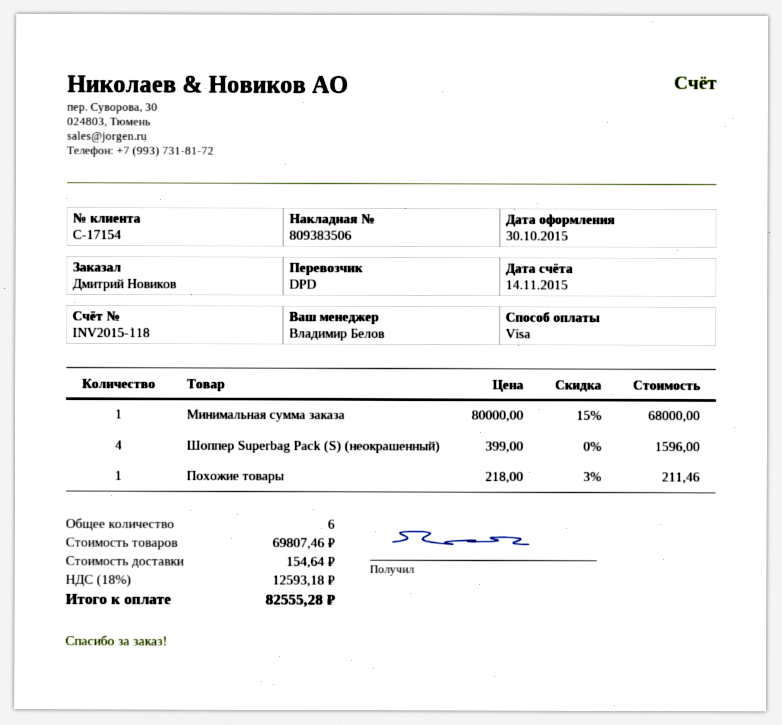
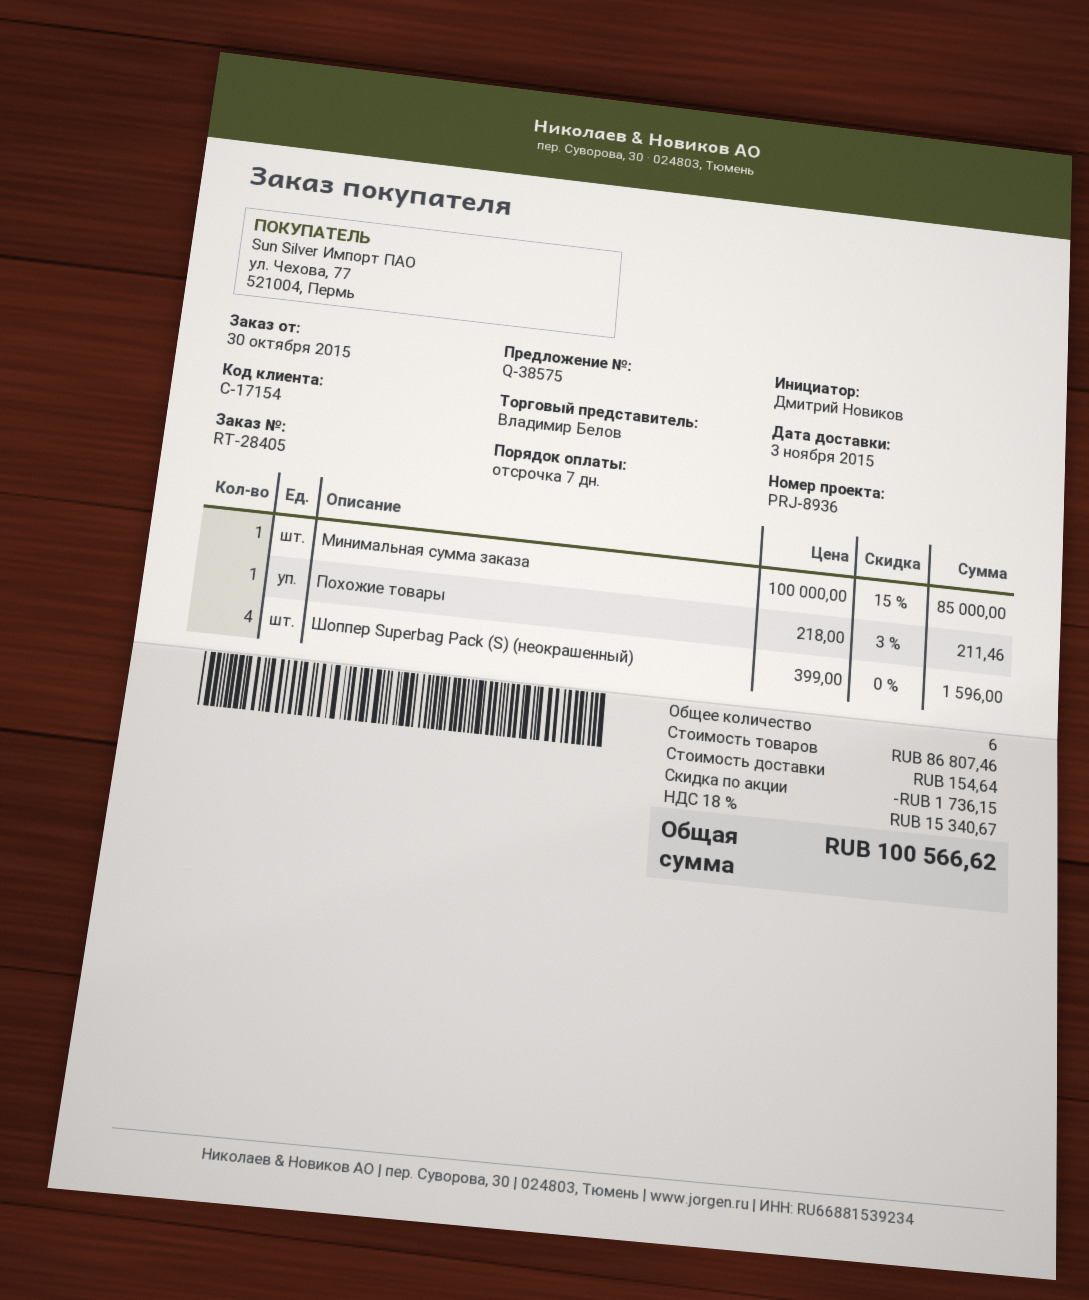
Минимальная сумма заказа: 1 x 80000.00 - 15% = 68000.00 -> 1 x 100000.00 - 15% = 85000.00
subtotal: 69807.46 -> 86807.46
discount: none -> 1736.15
tax: 18% = 12593.18 -> 18% = 15340.67
total: 82555.28 -> 100566.62

